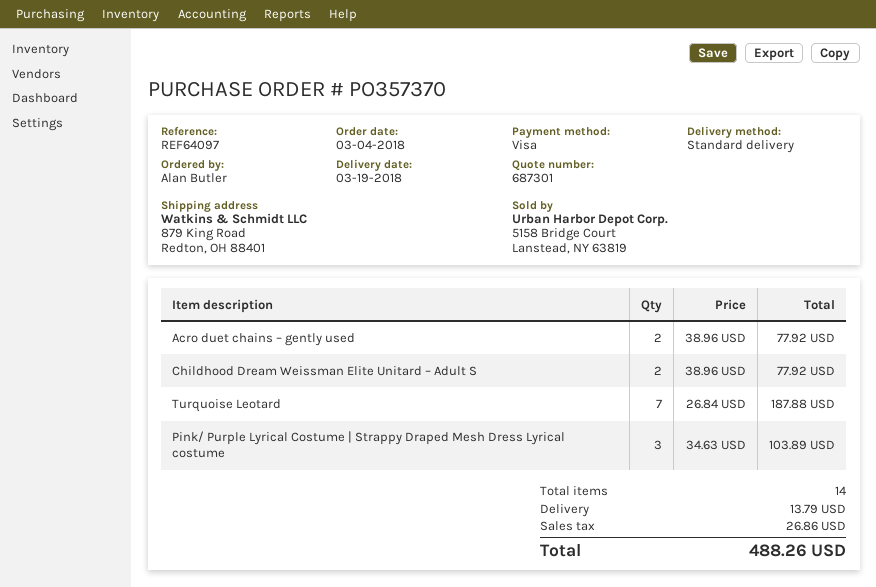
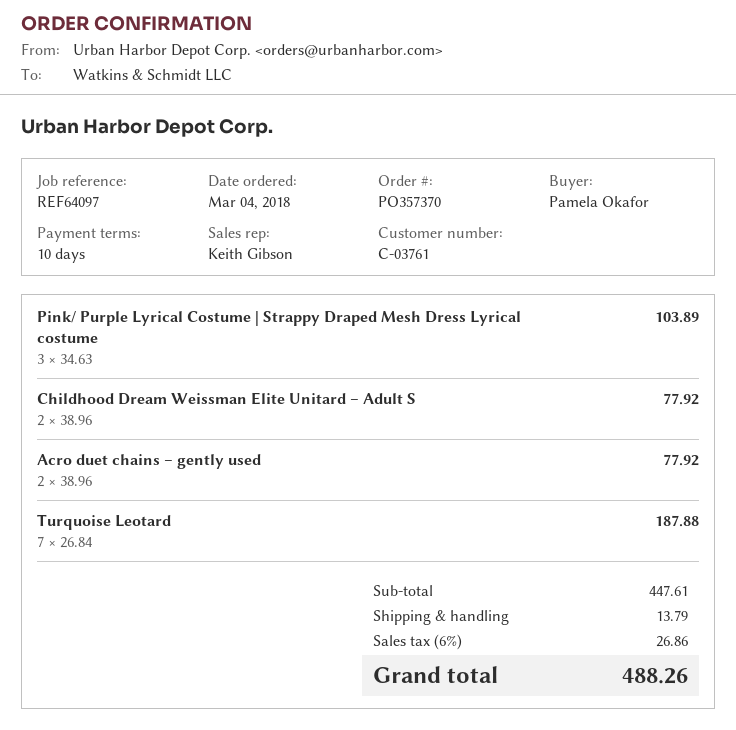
ordered by: Alan Butler -> Pamela Okafor

